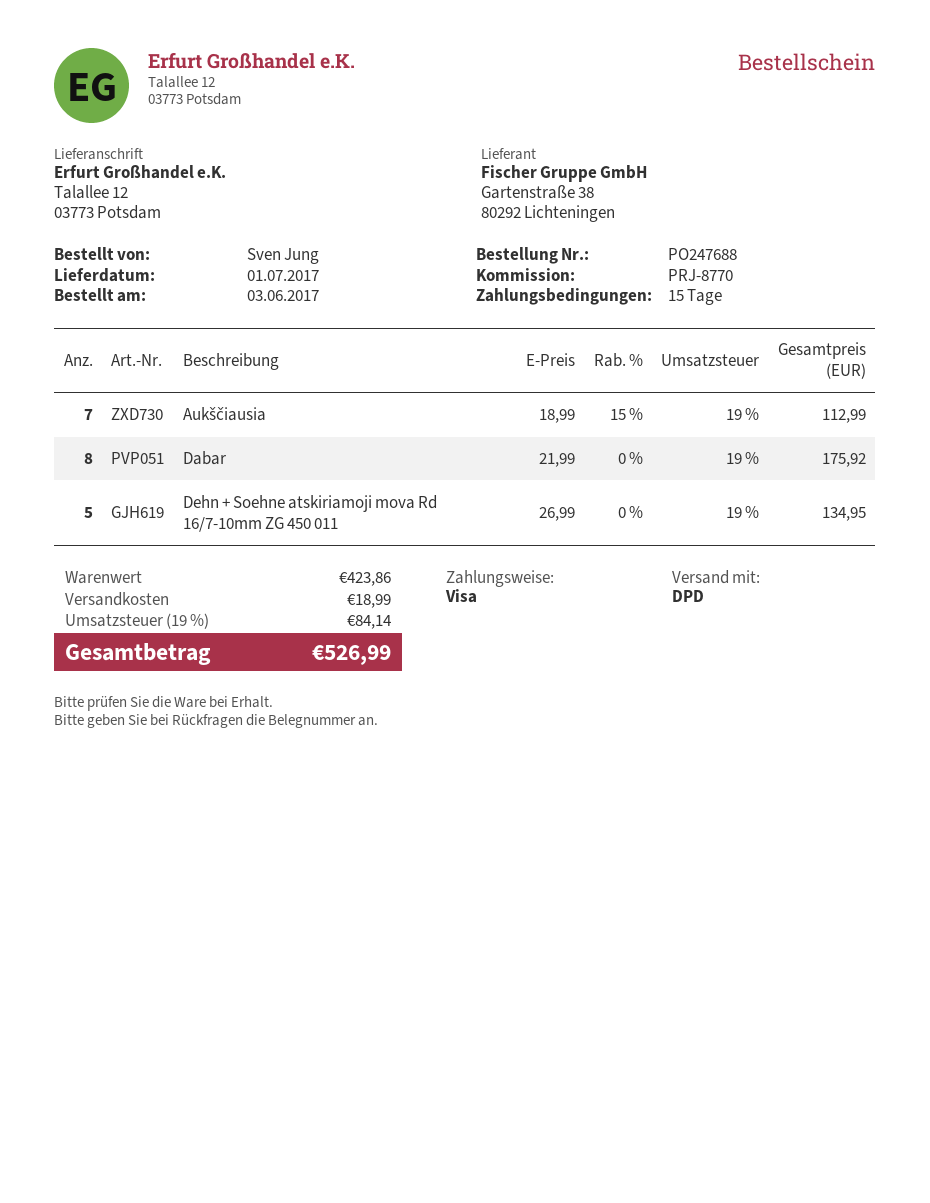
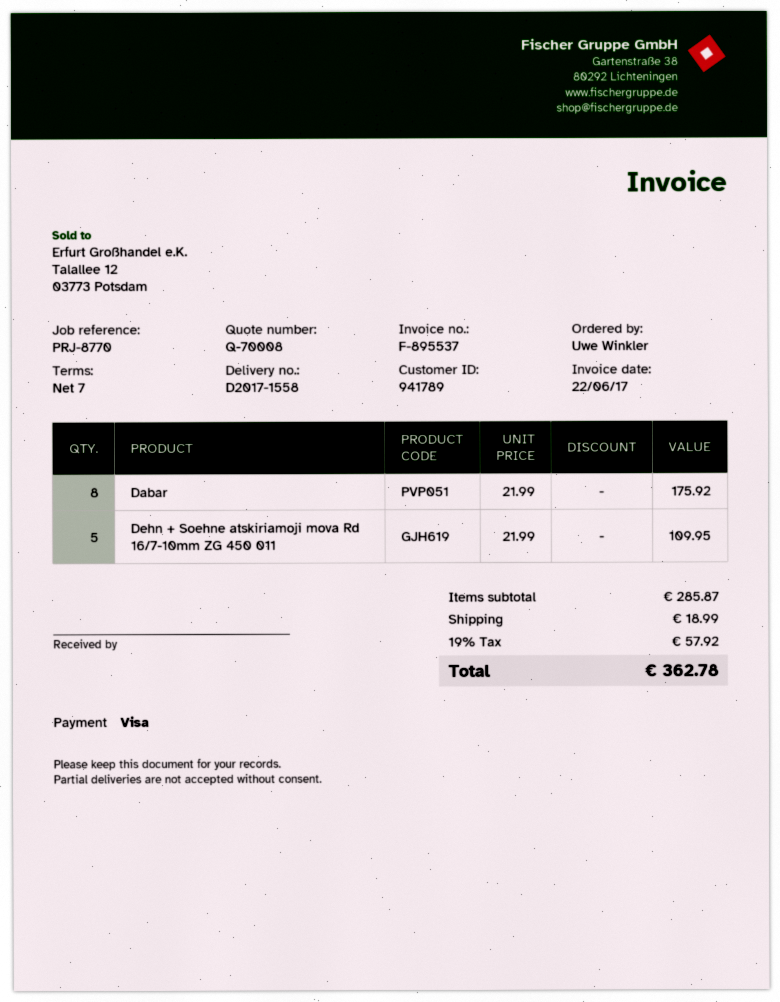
payment terms: 15 days -> 7 days
ordered by: Sven Jung -> Uwe Winkler
Aukščiausia: 7 x 18.99 - 15% = 112.99 -> none
Dehn + Soehne atskiriamoji mova Rd 16/7-10mm ZG 450 011: 5 x 26.99 = 134.95 -> 5 x 21.99 = 109.95
subtotal: 423.86 -> 285.87
tax: 19% = 84.14 -> 19% = 57.92
total: 526.99 -> 362.78

